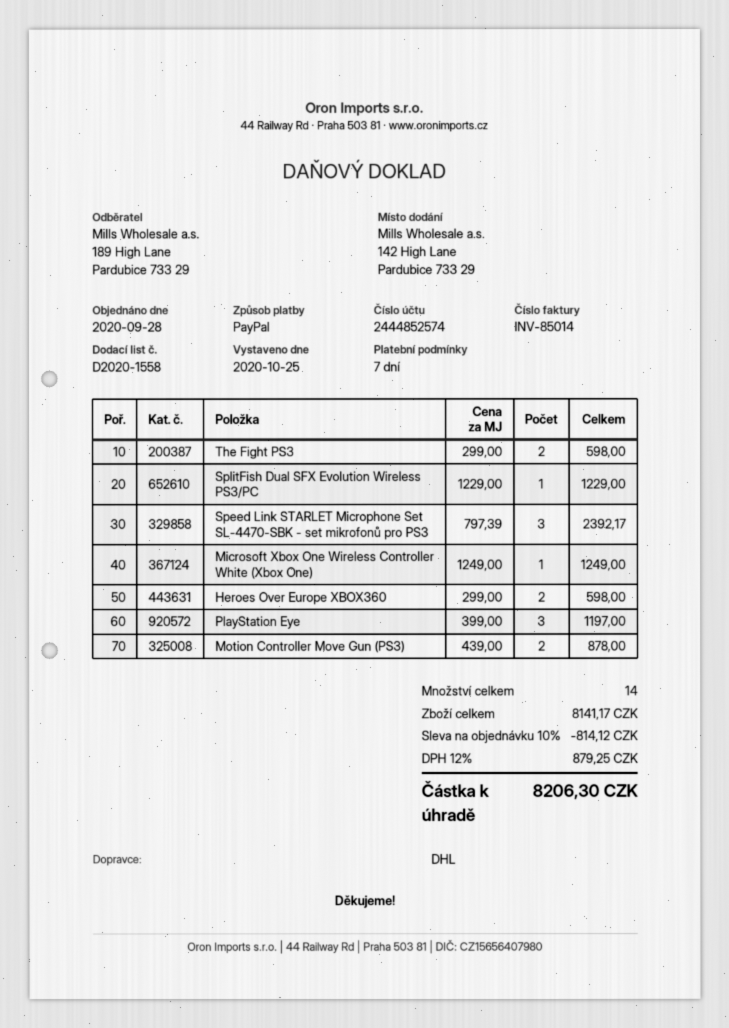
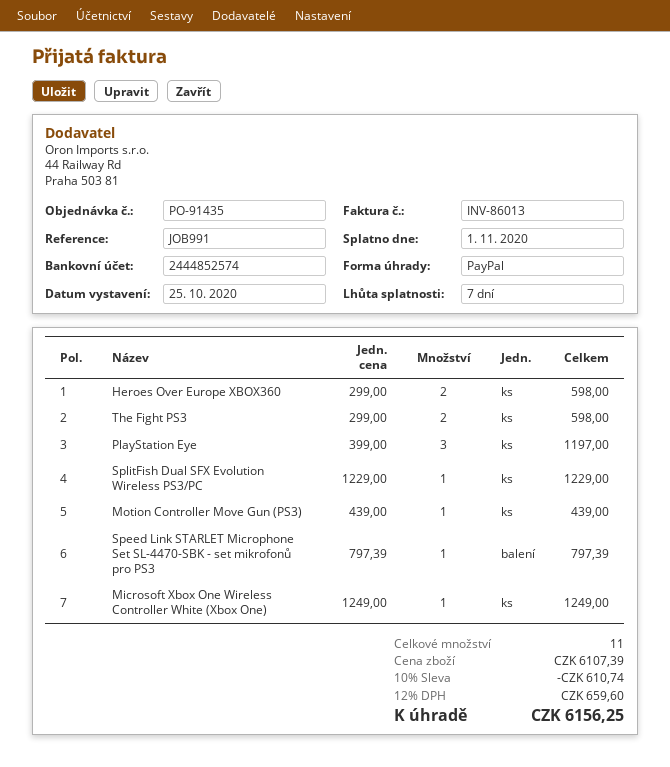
invoice number: INV-85014 -> INV-86013
Speed Link STARLET Microphone Set SL-4470-SBK - set mikrofonů pro PS3: 3 x 797.39 = 2392.17 -> 1 x 797.39 = 797.39
Motion Controller Move Gun (PS3): 2 x 439.00 = 878.00 -> 1 x 439.00 = 439.00
total quantity: 14 -> 11
subtotal: 8141.17 -> 6107.39
discount: 10% = 814.12 -> 10% = 610.74
tax: 12% = 879.25 -> 12% = 659.60
total: 8206.30 -> 6156.25

